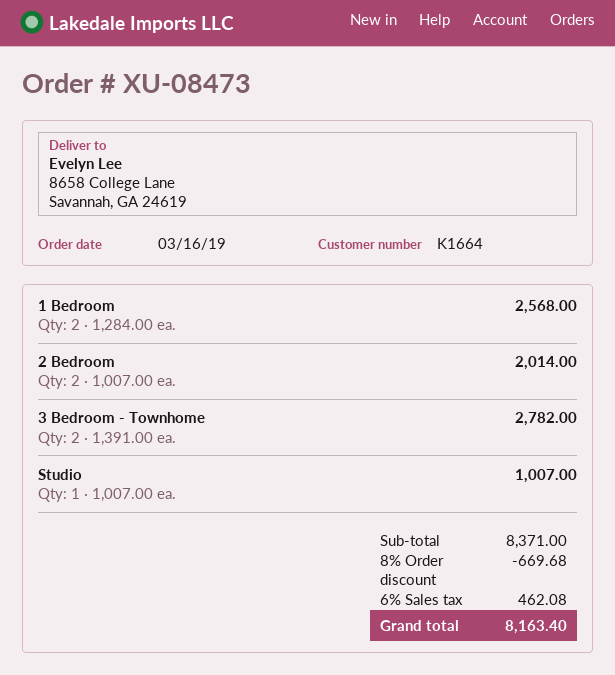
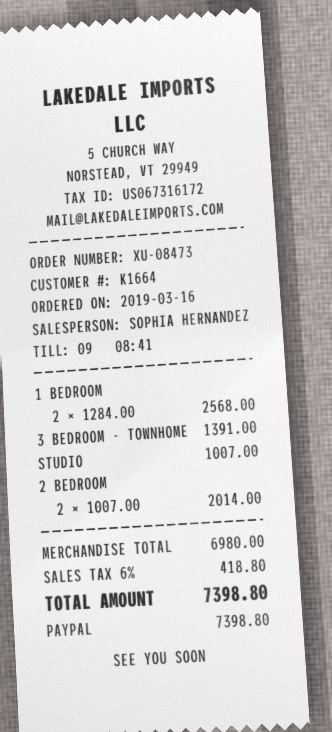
3 Bedroom - Townhome: 2 x 1391.00 = 2782.00 -> 1 x 1391.00 = 1391.00
subtotal: 8371.00 -> 6980.00
discount: 8% = 669.68 -> none
tax: 6% = 462.08 -> 6% = 418.80
total: 8163.40 -> 7398.80

